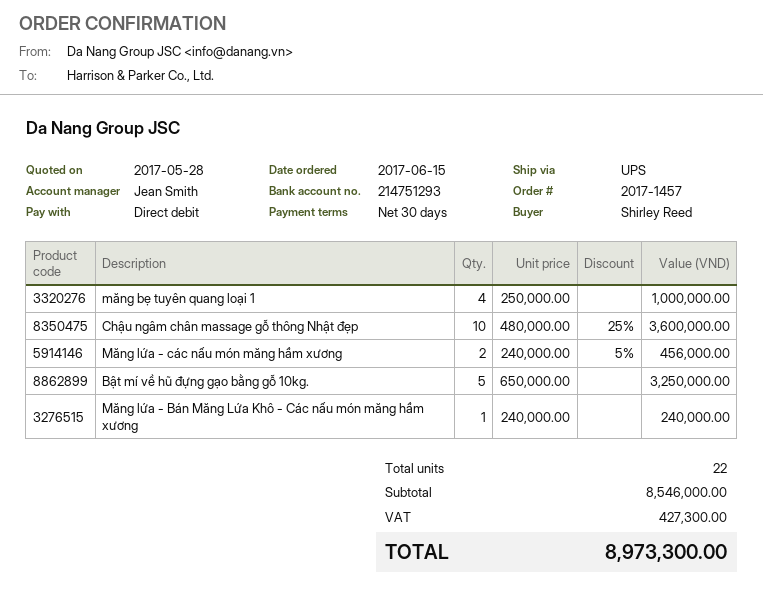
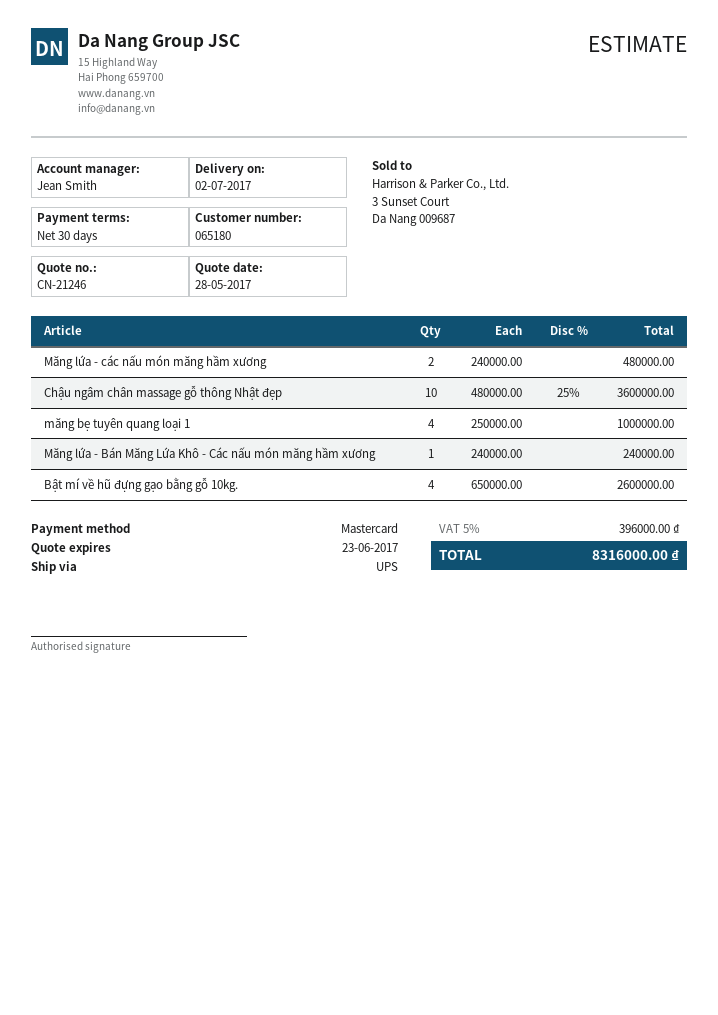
payment method: direct debit -> Mastercard
Măng lứa - các nấu món măng hầm xương: 2 x 240000.00 - 5% = 456000.00 -> 2 x 240000.00 = 480000.00
Bật mí về hũ đựng gạo bằng gỗ 10kg.: 5 x 650000.00 = 3250000.00 -> 4 x 650000.00 = 2600000.00
tax: 427300.00 -> 396000.00
total: 8973300.00 -> 8316000.00

